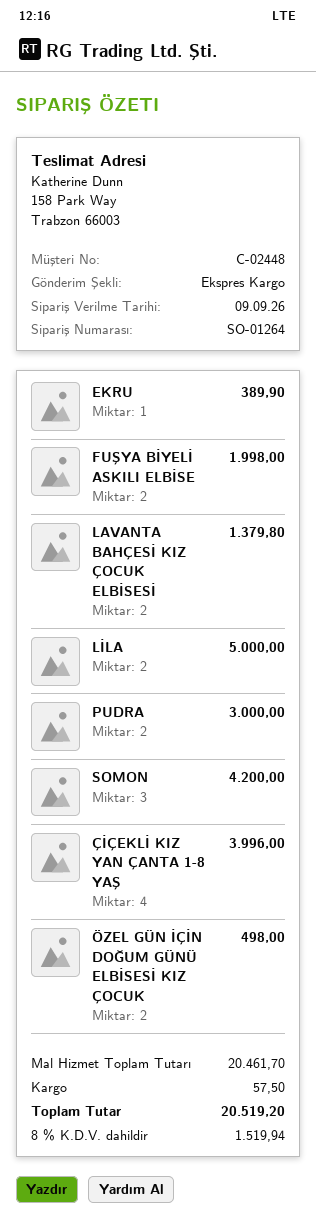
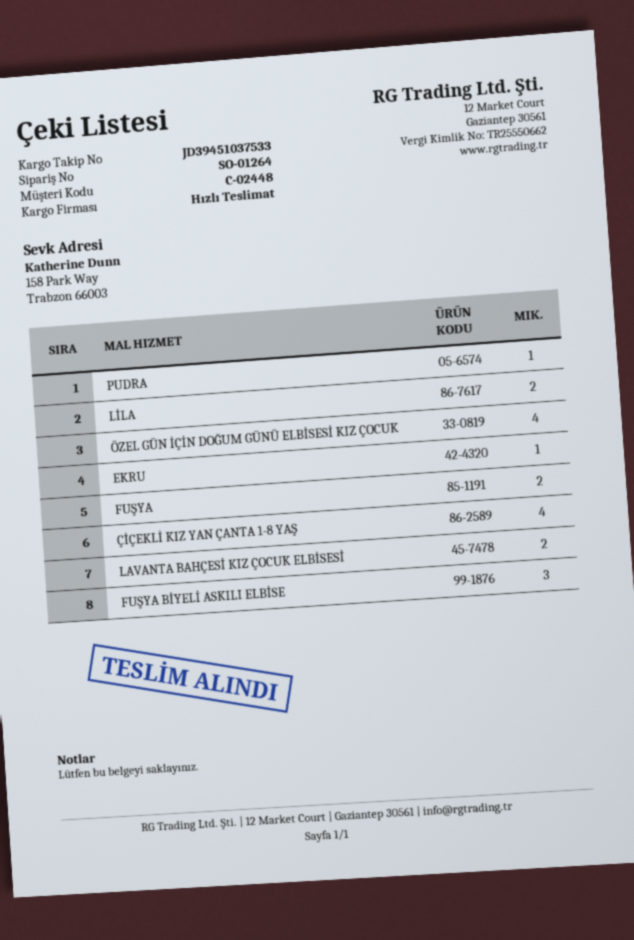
FUŞYA BİYELİ ASKILI ELBİSE: 2 -> 3
PUDRA: 2 -> 1
SOMON: 3 -> none
ÖZEL GÜN İÇİN DOĞUM GÜNÜ ELBİSESİ KIZ ÇOCUK: 2 -> 4
FUŞYA: none -> 2

